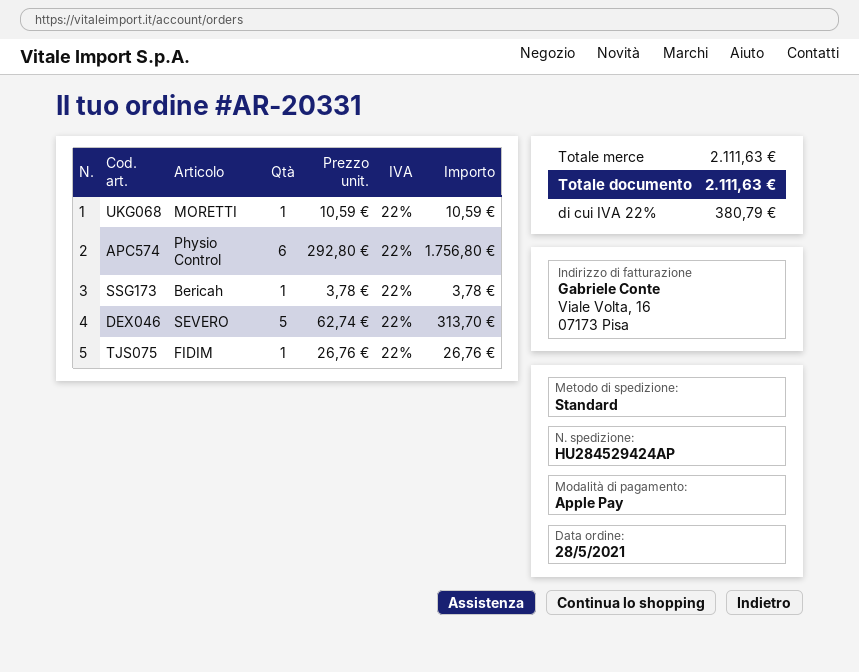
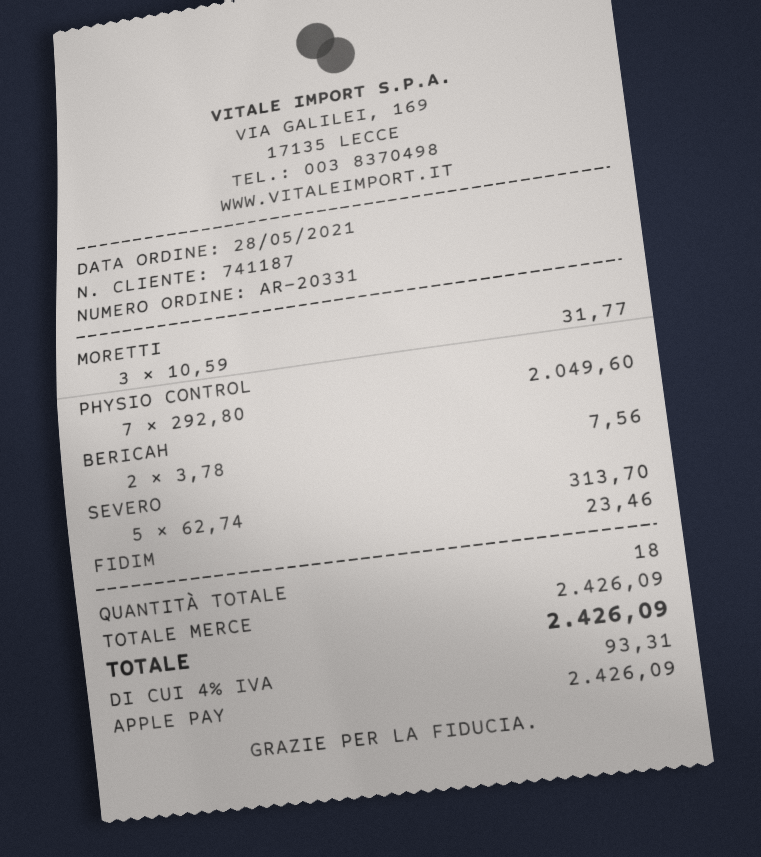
MORETTI: 1 x 10.59 = 10.59 -> 3 x 10.59 = 31.77
Physio Control: 6 x 292.80 = 1756.80 -> 7 x 292.80 = 2049.60
Bericah: 1 x 3.78 = 3.78 -> 2 x 3.78 = 7.56
FIDIM: 1 x 26.76 = 26.76 -> 1 x 23.46 = 23.46
subtotal: 2111.63 -> 2426.09
tax: 22% = 380.79 -> 4% = 93.31
total: 2111.63 -> 2426.09

